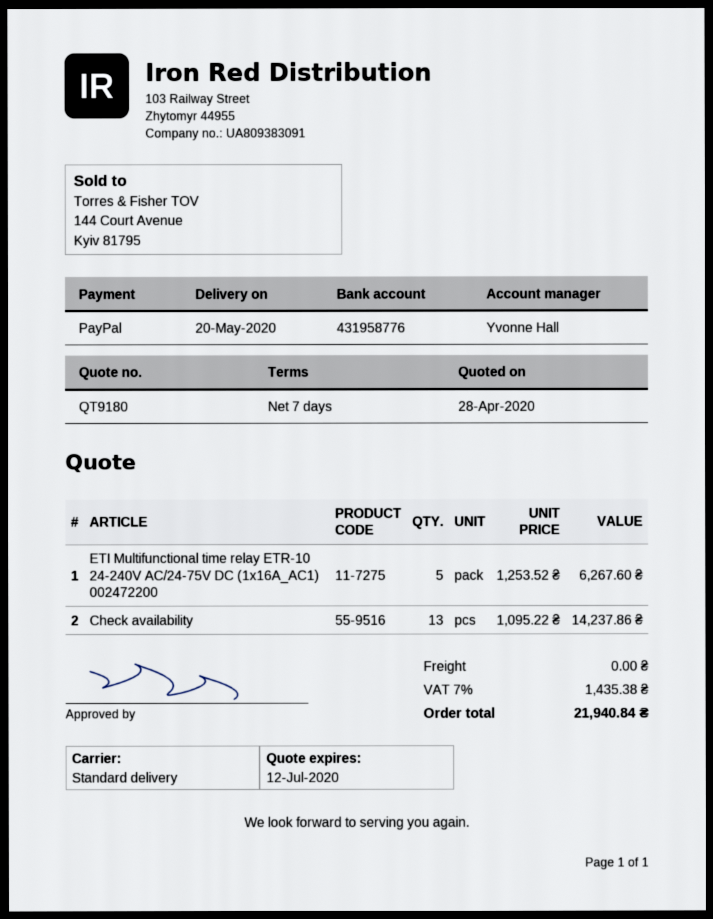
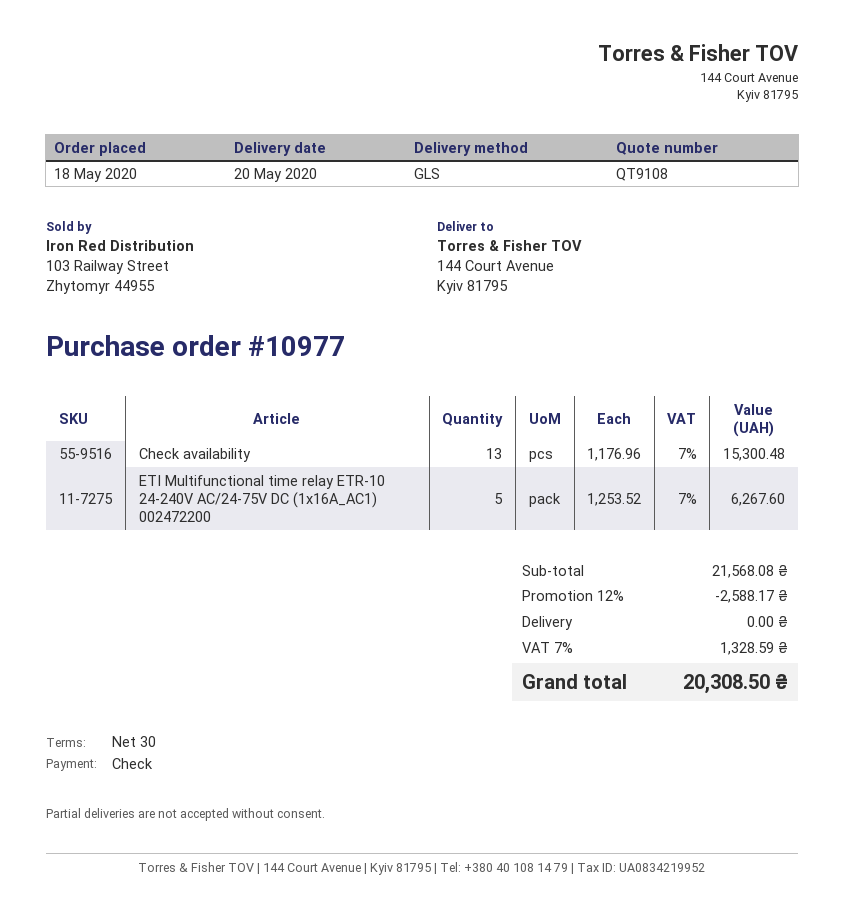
quote number: QT9180 -> QT9108
payment terms: 7 days -> 30 days
payment method: PayPal -> cheque
shipping method: standard -> GLS
Check availability: 13 x 1095.22 = 14237.86 -> 13 x 1176.96 = 15300.48
discount: none -> 12% = 2588.17
tax: 7% = 1435.38 -> 7% = 1328.59
total: 21940.84 -> 20308.50

